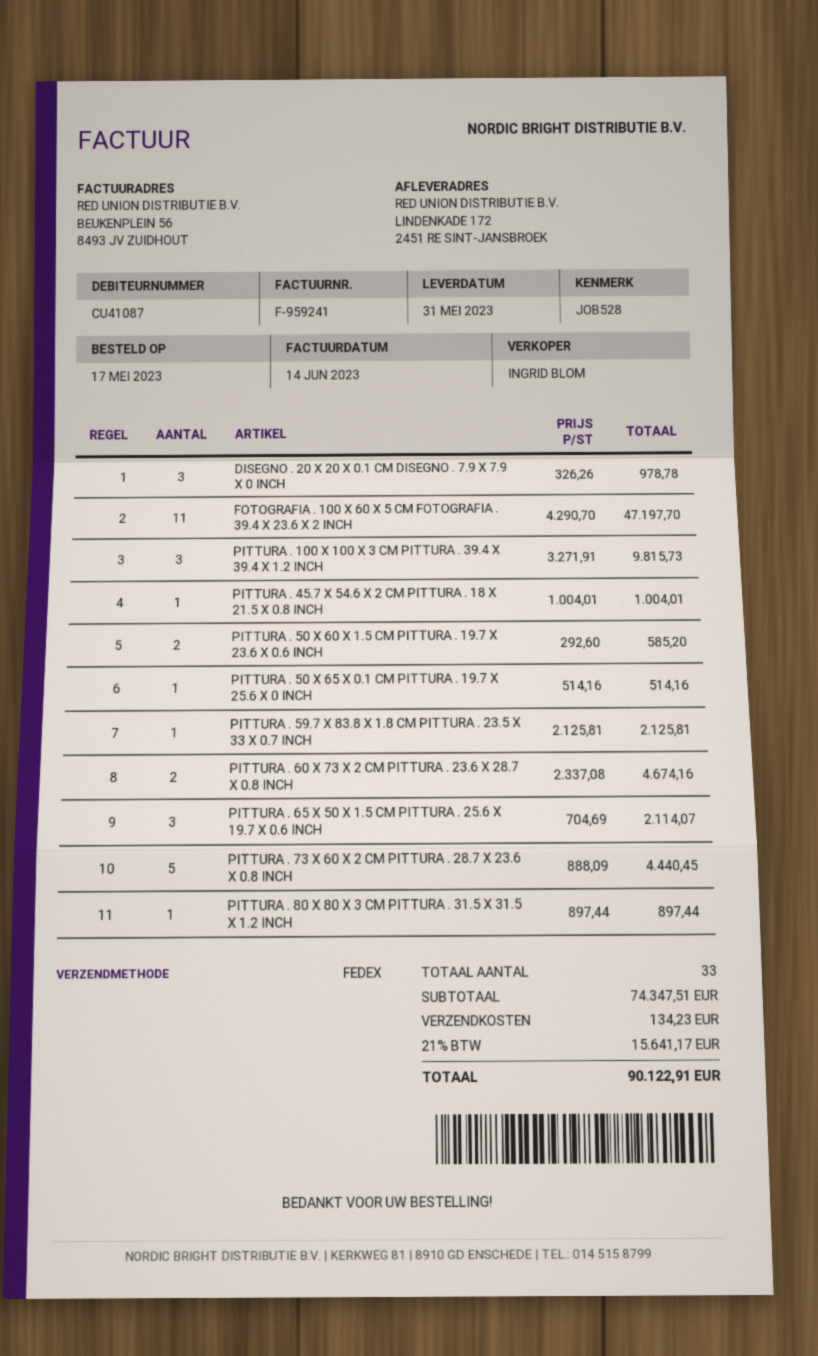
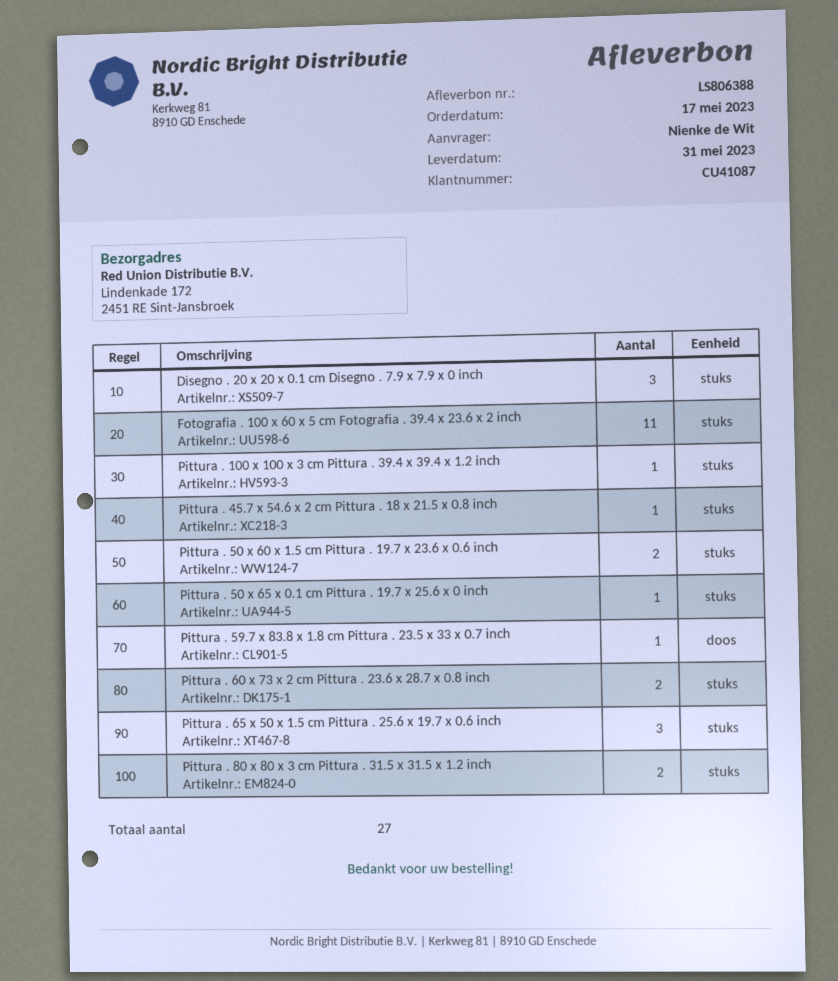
PITTURA . 100 X 100 X 3 CM PITTURA . 39.4 X 39.4 X 1.2 INCH: 3 -> 1
PITTURA . 73 X 60 X 2 CM PITTURA . 28.7 X 23.6 X 0.8 INCH: 5 -> none
PITTURA . 80 X 80 X 3 CM PITTURA . 31.5 X 31.5 X 1.2 INCH: 1 -> 2
total quantity: 33 -> 27

